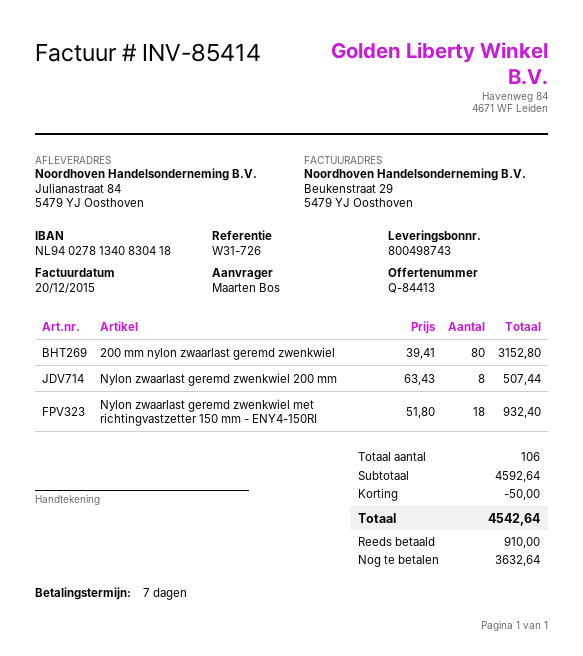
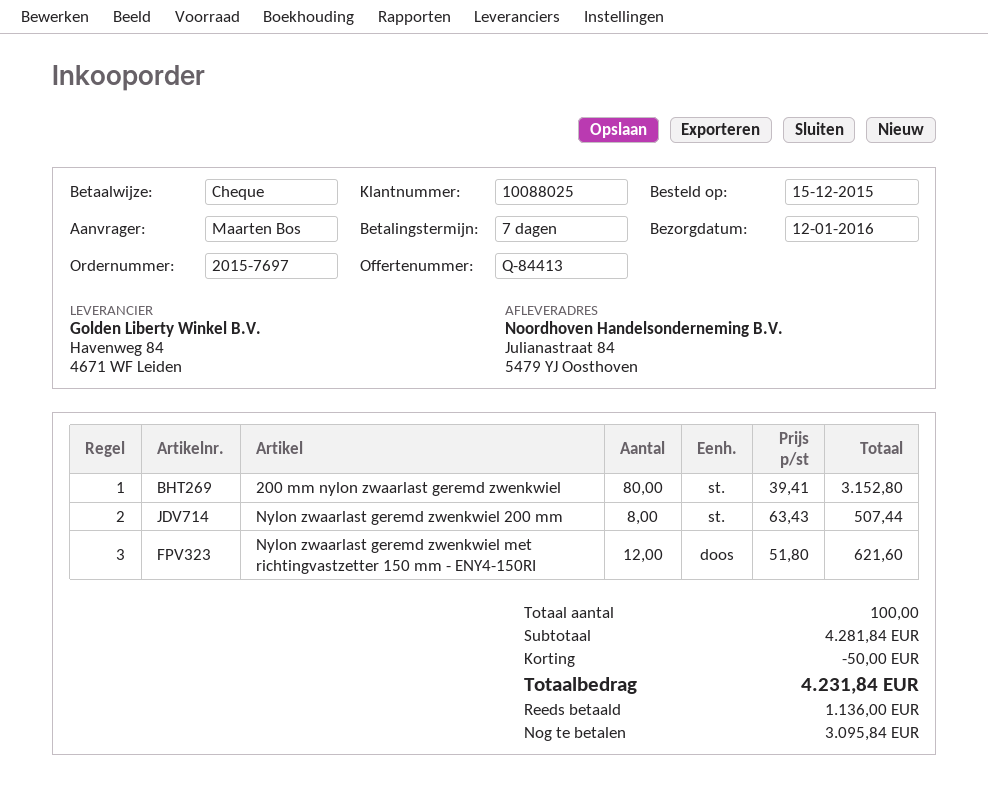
Nylon zwaarlast geremd zwenkwiel met richtingvastzetter 150 mm - ENY4-150RI: 18 x 51.80 = 932.40 -> 12 x 51.80 = 621.60
total quantity: 106 -> 100
subtotal: 4592.64 -> 4281.84
total: 4542.64 -> 4231.84
deposit: 910.00 -> 1136.00
balance: 3632.64 -> 3095.84

